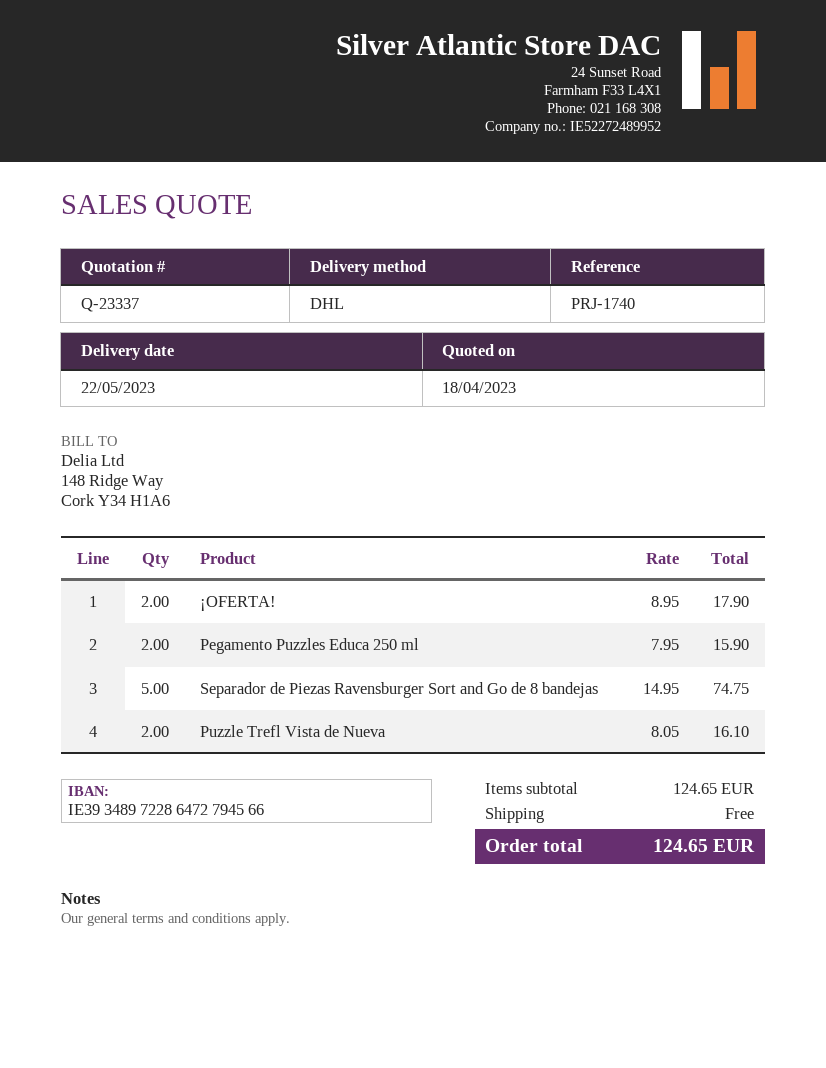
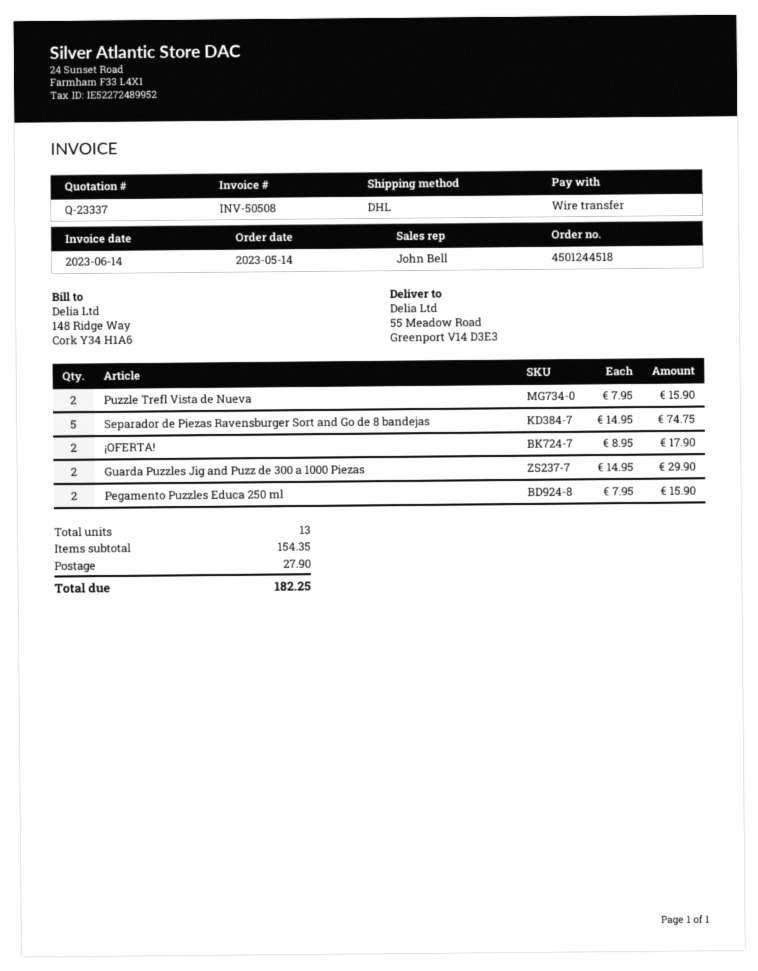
Puzzle Trefl Vista de Nueva: 2 x 8.05 = 16.10 -> 2 x 7.95 = 15.90
Guarda Puzzles Jig and Puzz de 300 a 1000 Piezas: none -> 2 x 14.95 = 29.90
subtotal: 124.65 -> 154.35
shipping: 0.00 -> 27.90
total: 124.65 -> 182.25

